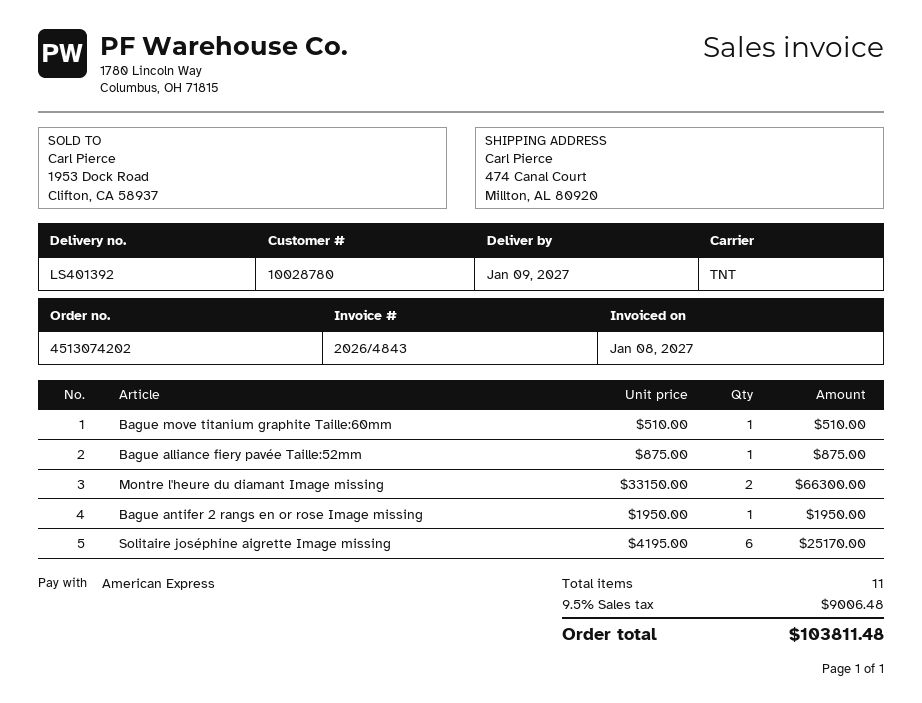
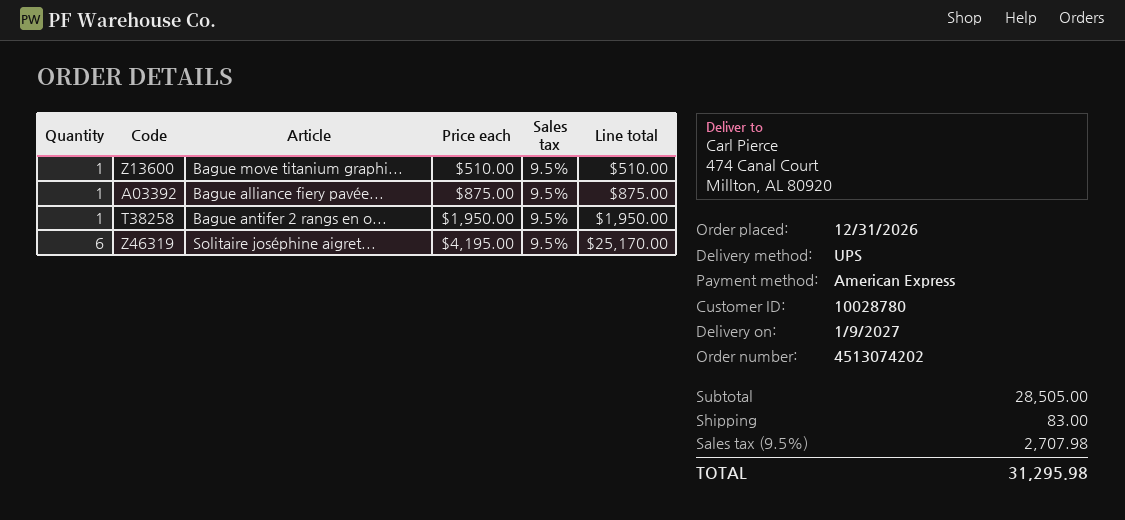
shipping method: TNT -> UPS
Montre l'heure du diamant Image missing: 2 x 33150.00 = 66300.00 -> none
shipping: none -> 83.00
tax: 9.5% = 9006.48 -> 9.5% = 2707.98
total: 103811.48 -> 31295.98

